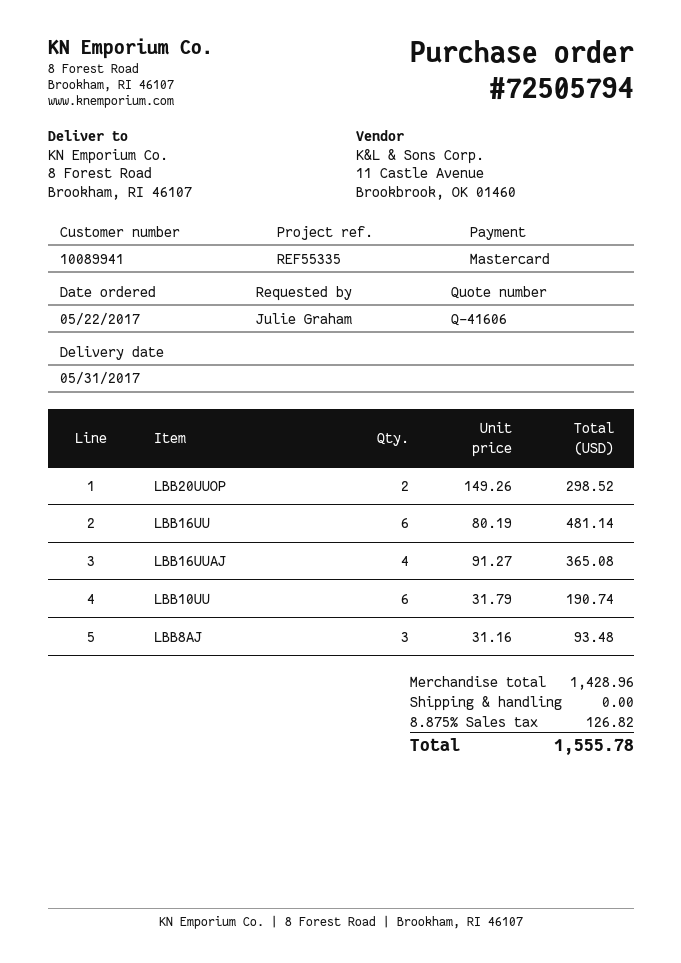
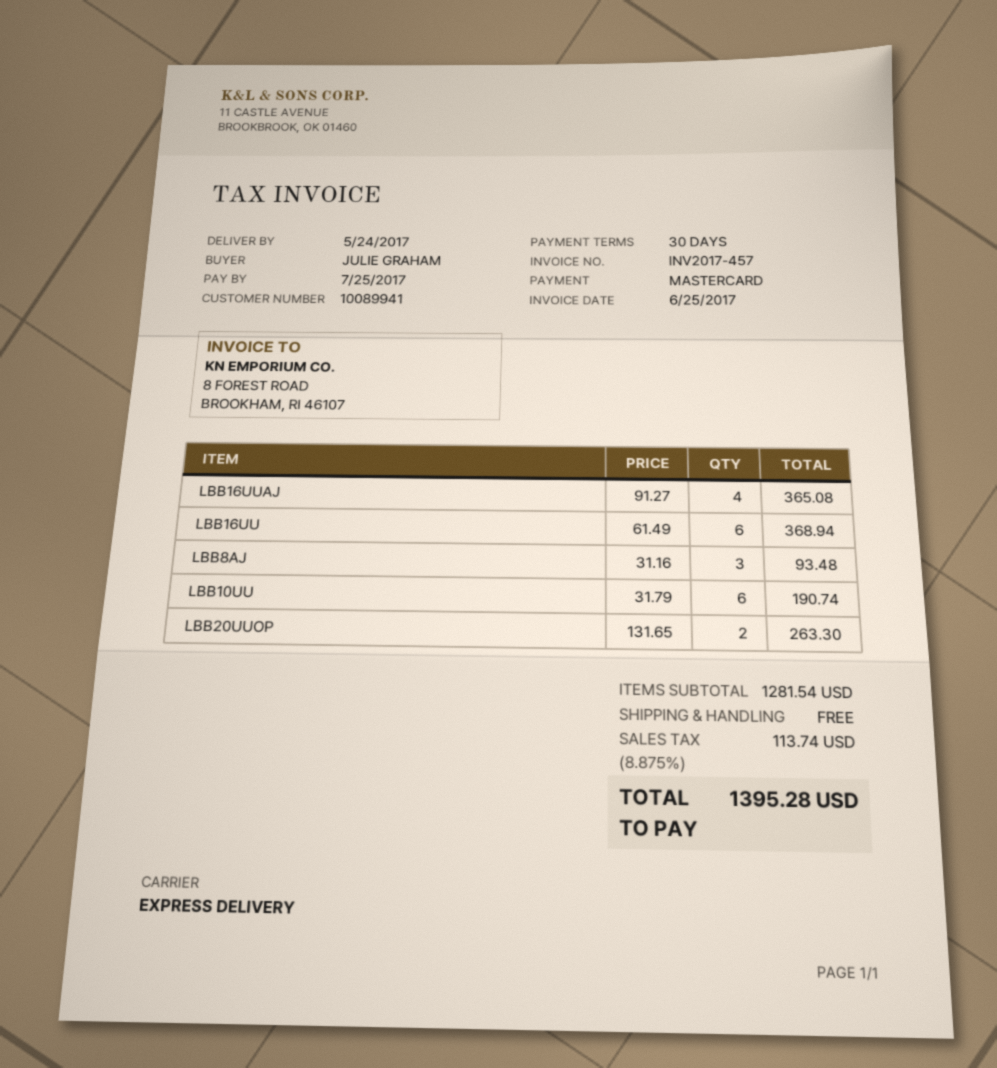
delivery date: 2017-05-31 -> 2017-05-24
LBB20UUOP: 2 x 149.26 = 298.52 -> 2 x 131.65 = 263.30
LBB16UU: 6 x 80.19 = 481.14 -> 6 x 61.49 = 368.94
subtotal: 1428.96 -> 1281.54
tax: 8.875% = 126.82 -> 8.875% = 113.74
total: 1555.78 -> 1395.28

